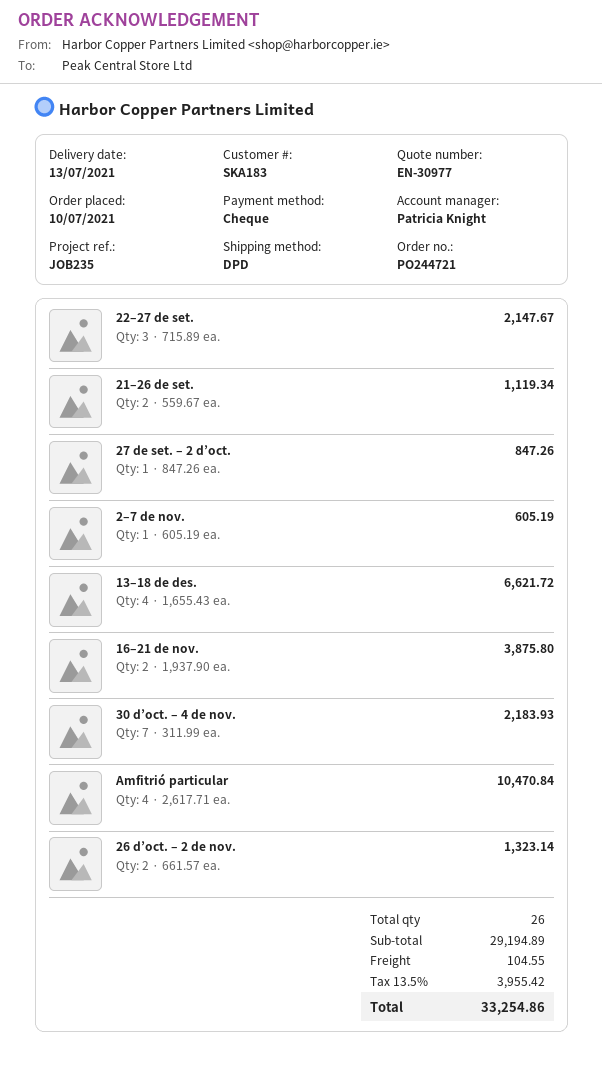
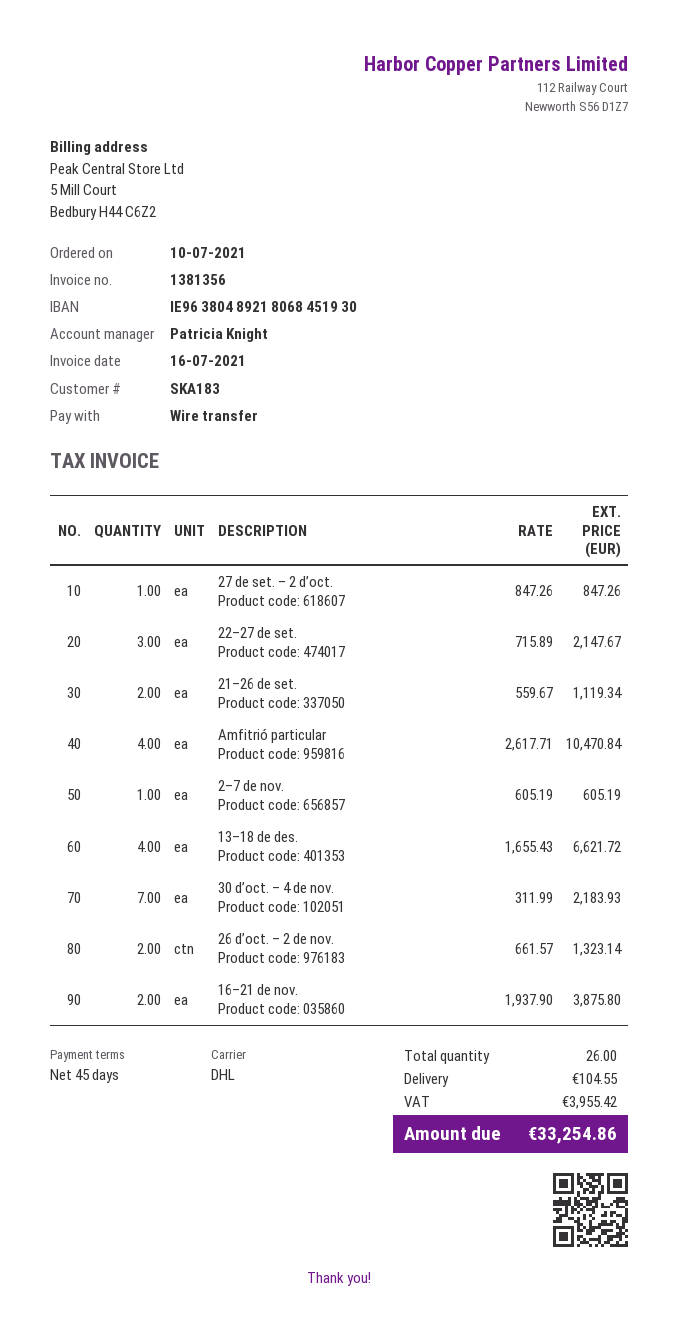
payment method: cheque -> bank transfer
shipping method: DPD -> DHL

